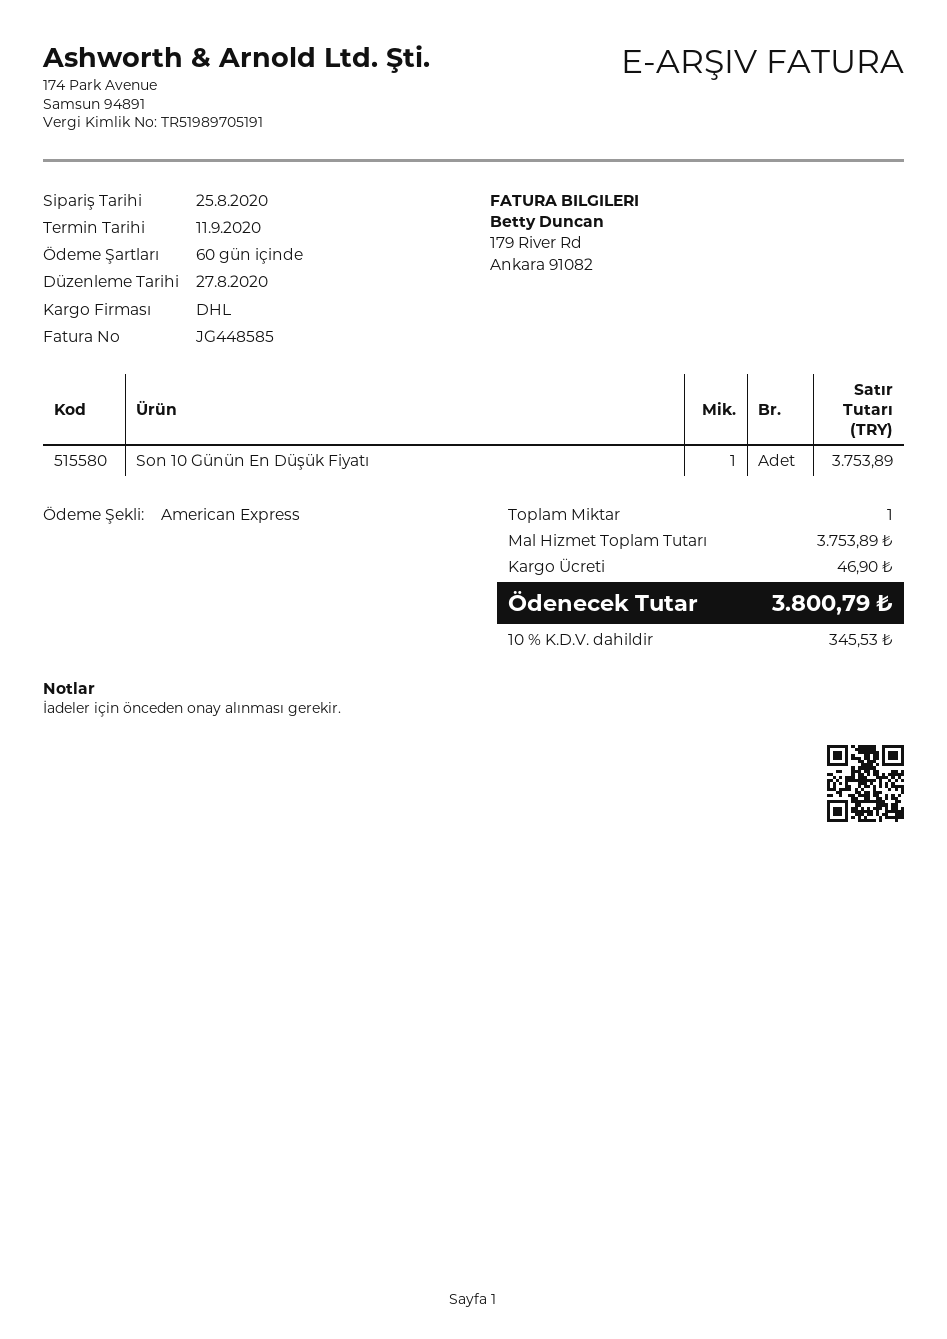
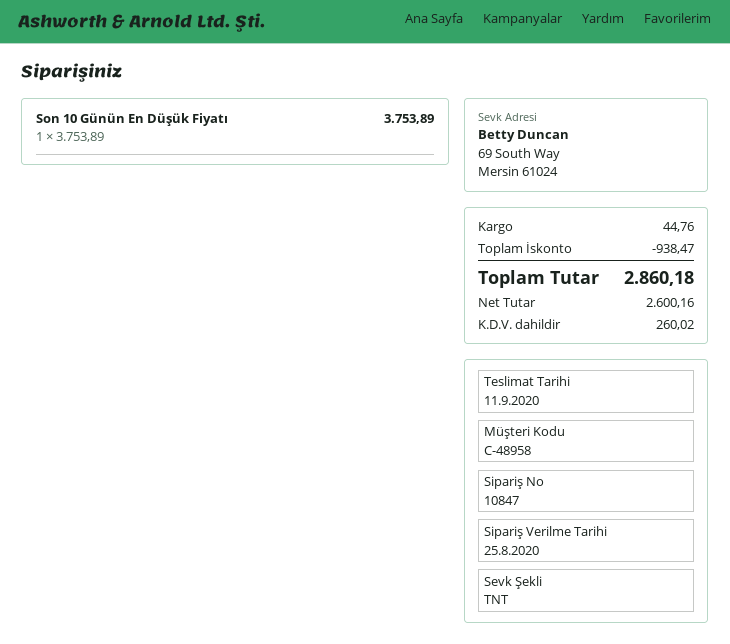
shipping method: DHL -> TNT
discount: none -> 938.47
shipping: 46.90 -> 44.76
tax: 345.53 -> 260.02
total: 3800.79 -> 2860.18

